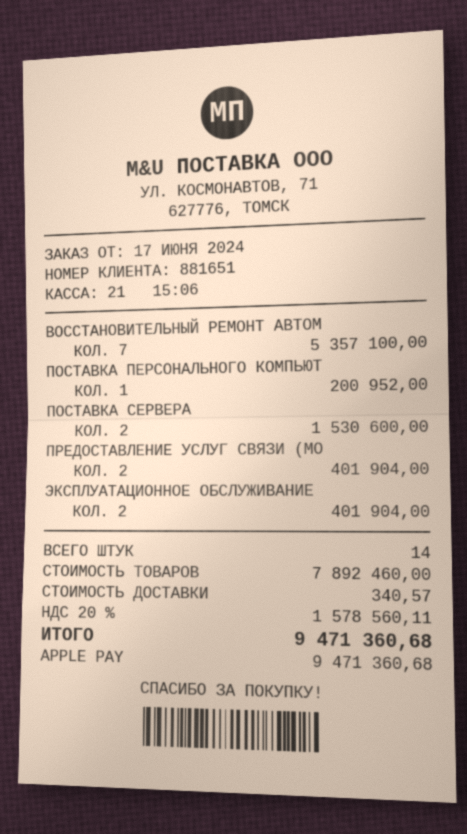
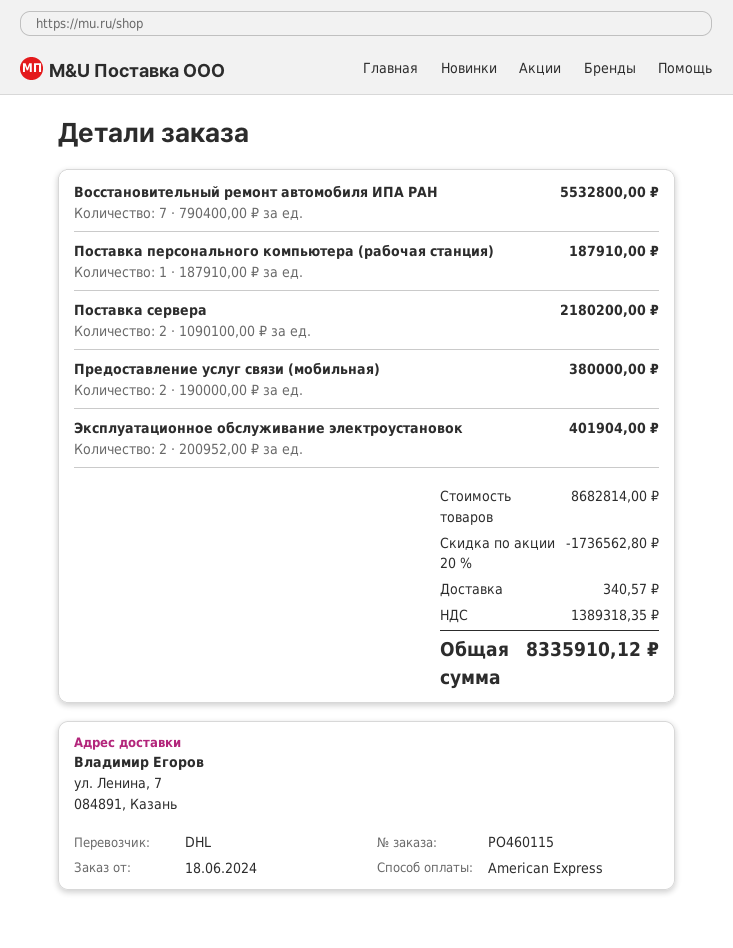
order date: 2024-06-17 -> 2024-06-18
payment method: Apple Pay -> American Express
ВОССТАНОВИТЕЛЬНЫЙ РЕМОНТ АВТОМ: 7 for 5357100.00 -> 7 for 5532800.00
ПОСТАВКА ПЕРСОНАЛЬНОГО КОМПЬЮТ: 1 for 200952.00 -> 1 for 187910.00
ПОСТАВКА СЕРВЕРА: 2 for 1530600.00 -> 2 for 2180200.00
ПРЕДОСТАВЛЕНИЕ УСЛУГ СВЯЗИ (МО: 2 for 401904.00 -> 2 for 380000.00
subtotal: 7892460.00 -> 8682814.00
discount: none -> 20% = 1736562.80
tax: 1578560.11 -> 1389318.35
total: 9471360.68 -> 8335910.12

